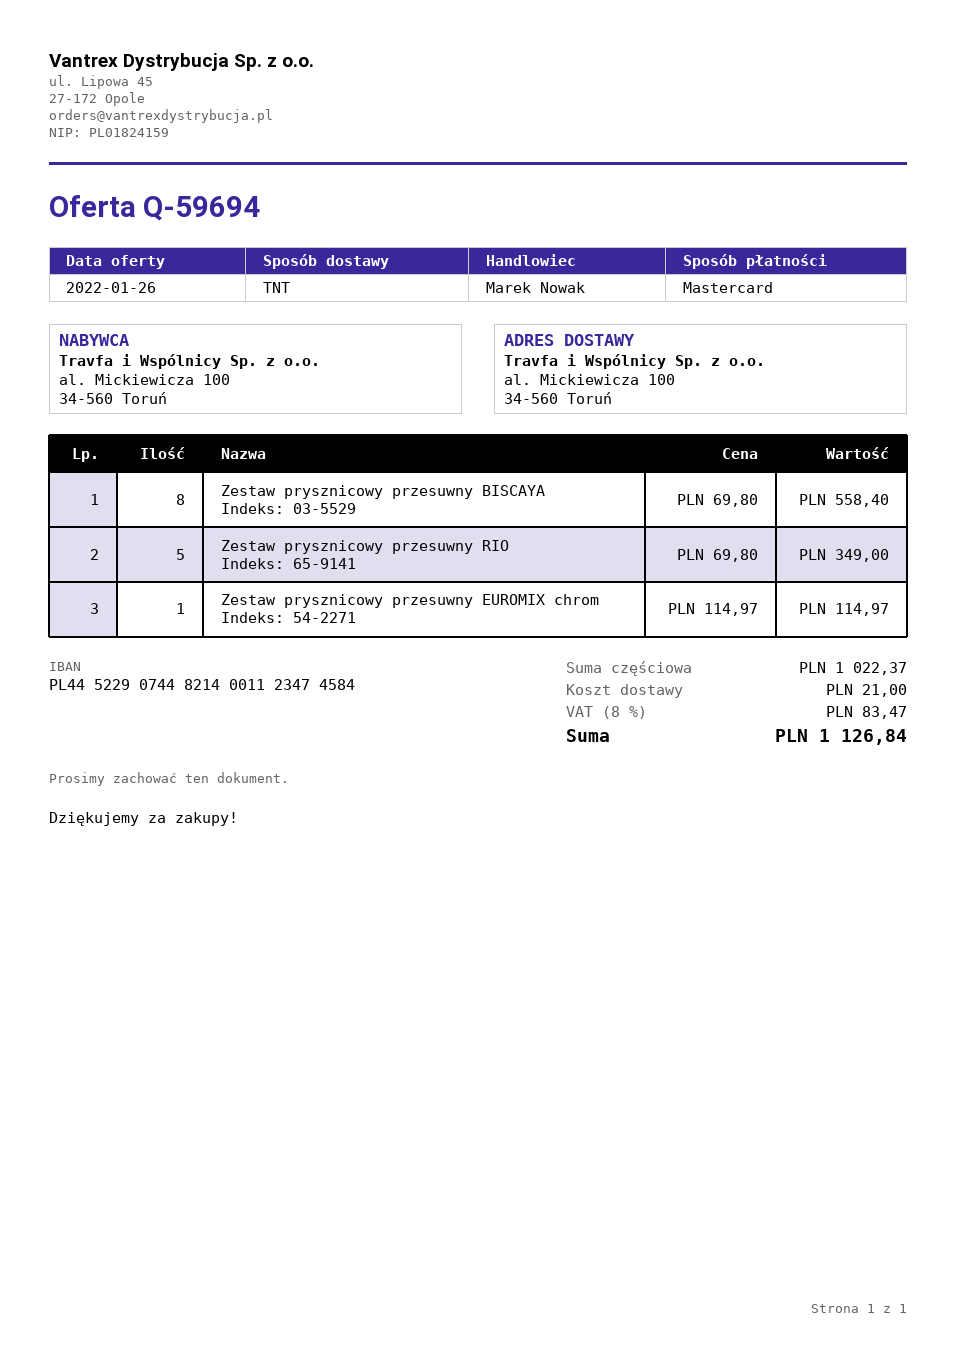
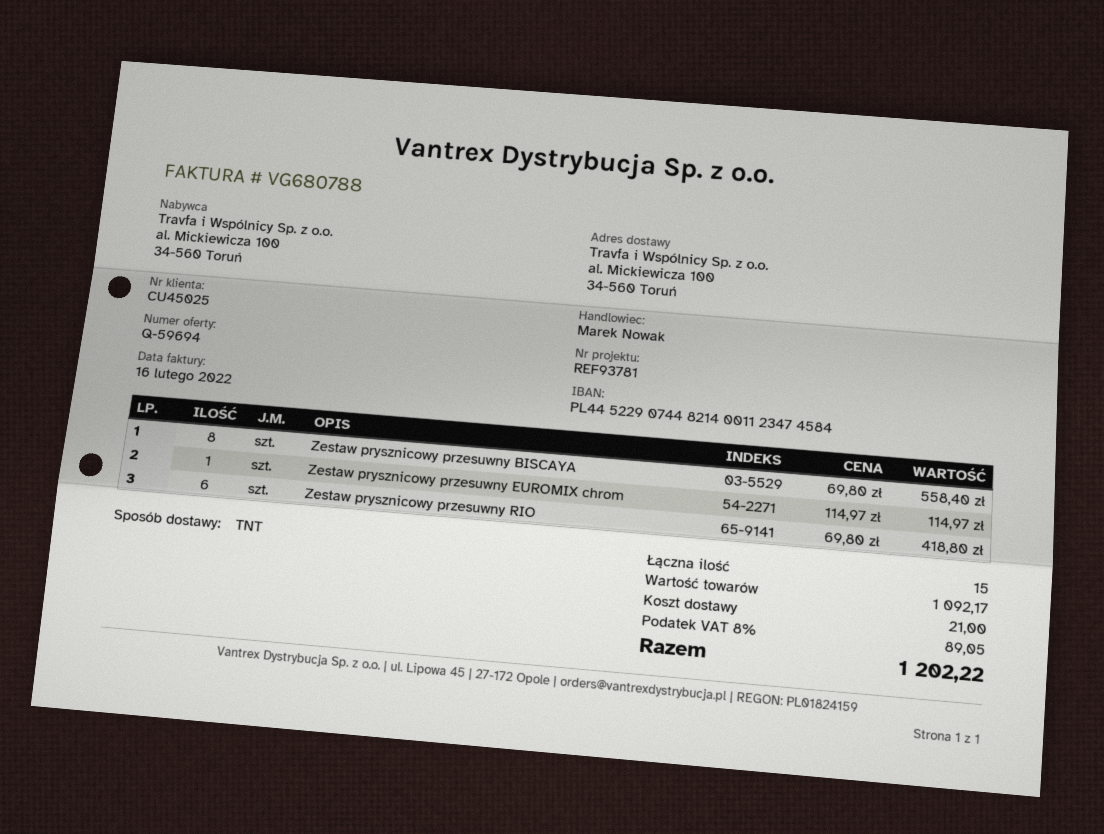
Zestaw prysznicowy przesuwny RIO: 5 x 69.80 = 349.00 -> 6 x 69.80 = 418.80
subtotal: 1022.37 -> 1092.17
tax: 8% = 83.47 -> 8% = 89.05
total: 1126.84 -> 1202.22

